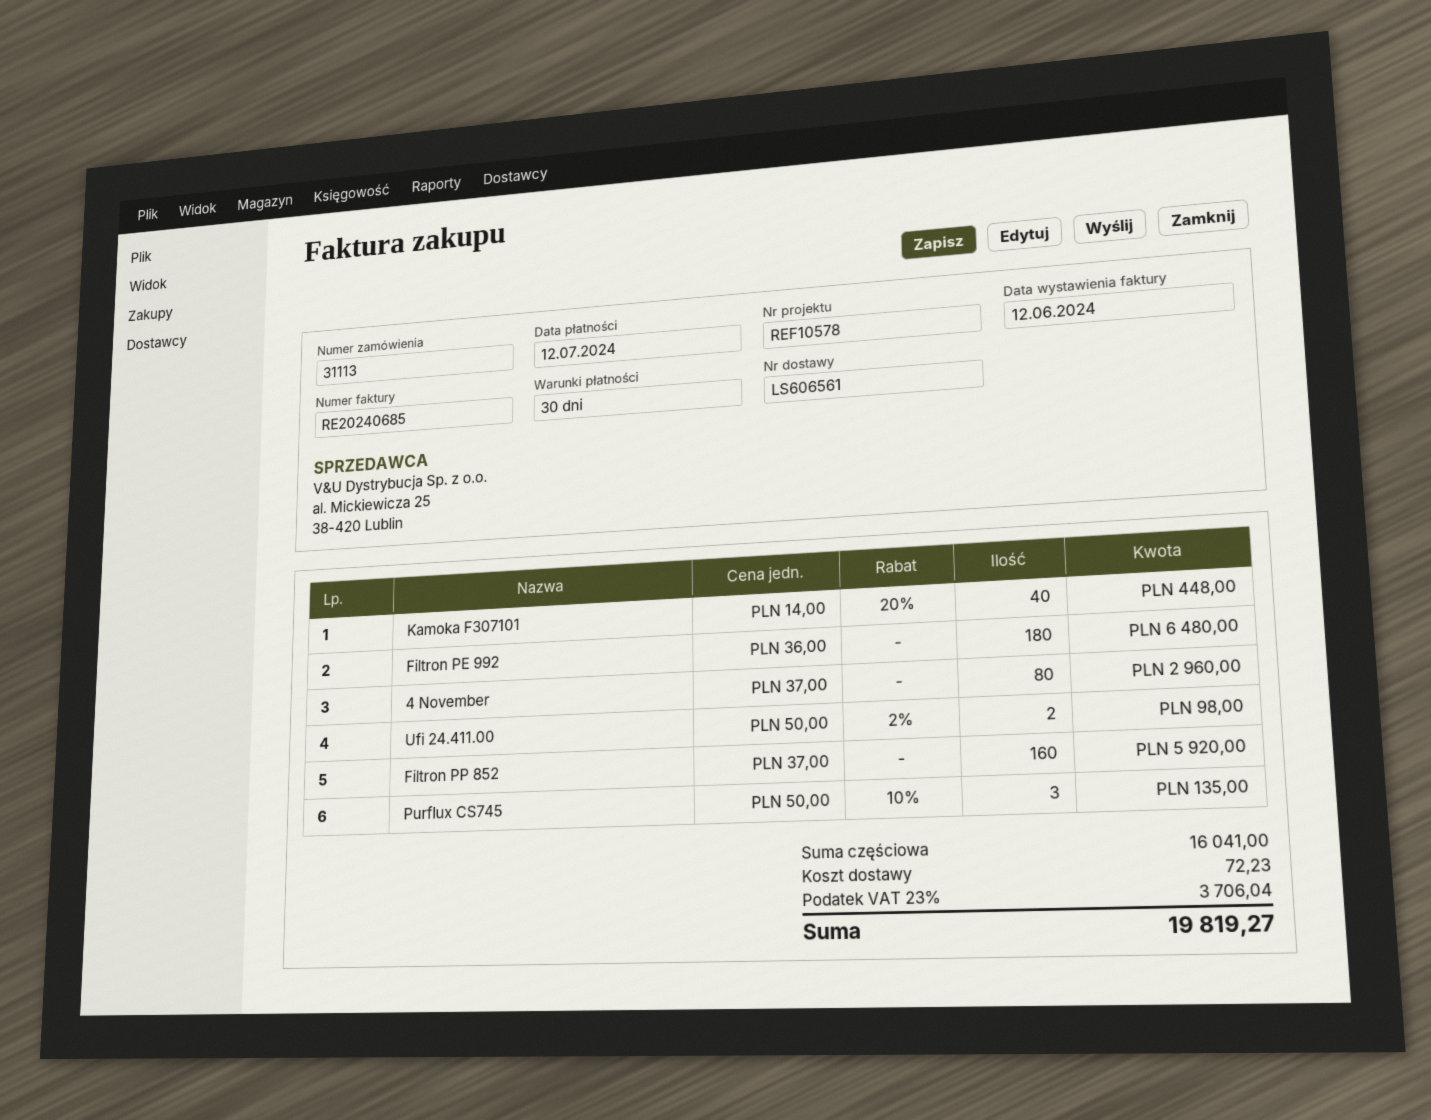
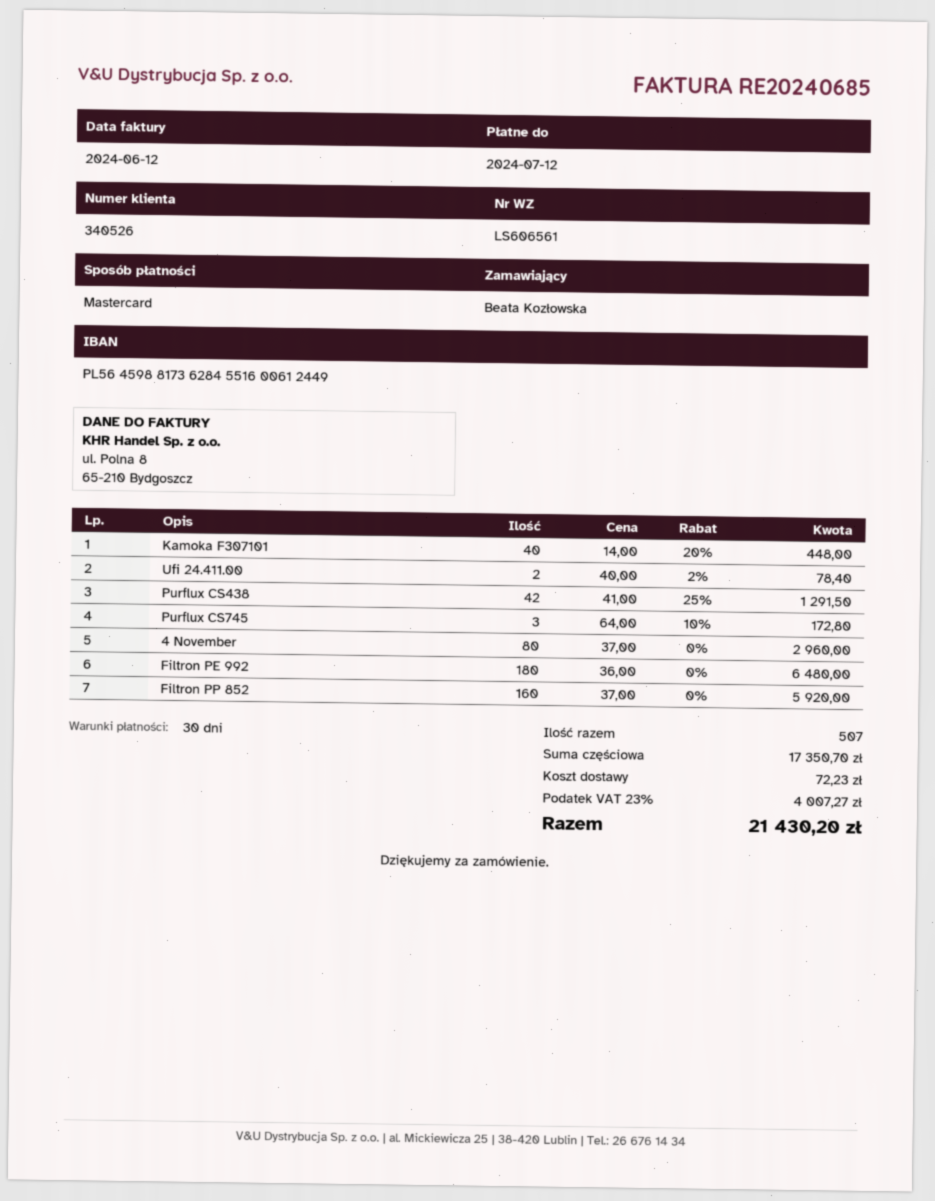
Ufi 24.411.00: 2 x 50.00 - 2% = 98.00 -> 2 x 40.00 - 2% = 78.40
Purflux CS745: 3 x 50.00 - 10% = 135.00 -> 3 x 64.00 - 10% = 172.80
Purflux CS438: none -> 42 x 41.00 - 25% = 1291.50
subtotal: 16041.00 -> 17350.70
tax: 23% = 3706.04 -> 23% = 4007.27
total: 19819.27 -> 21430.20

